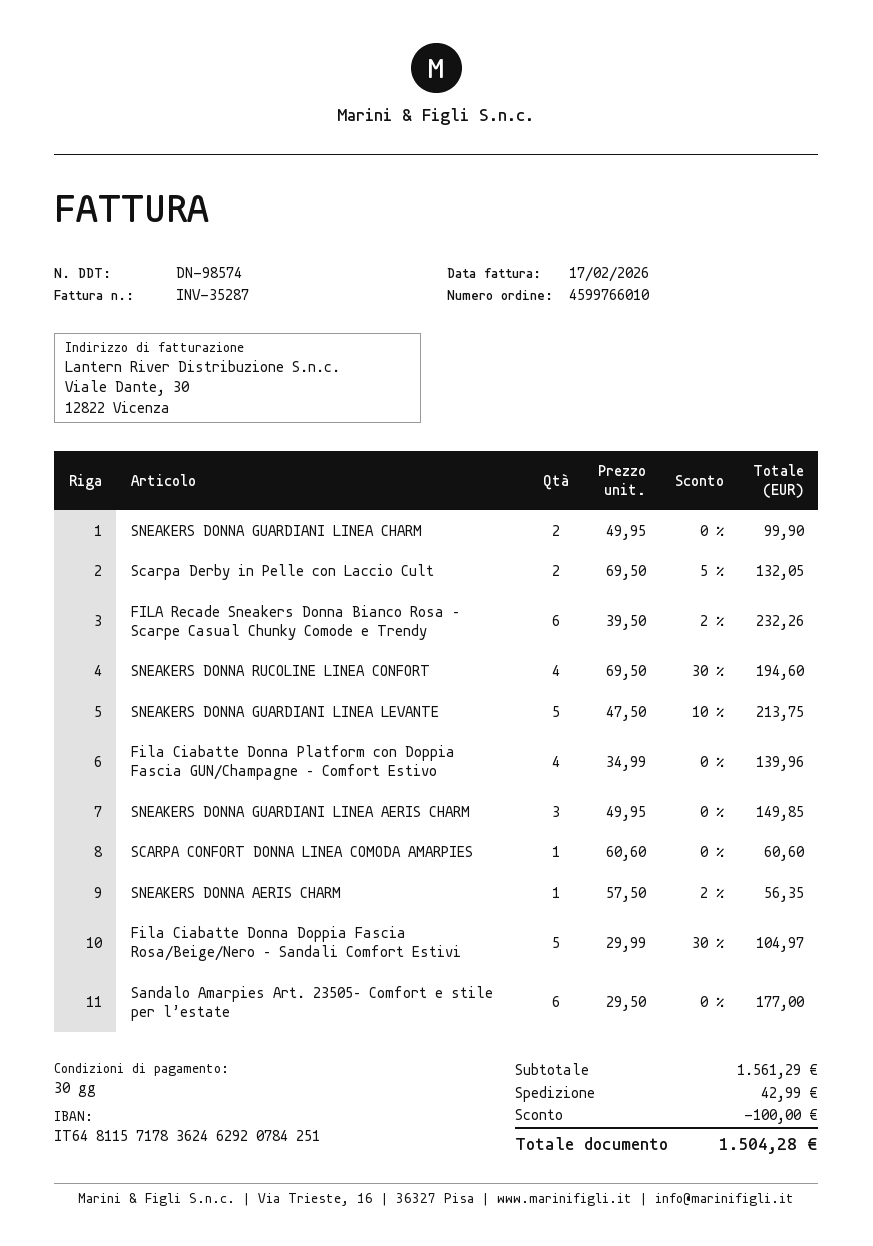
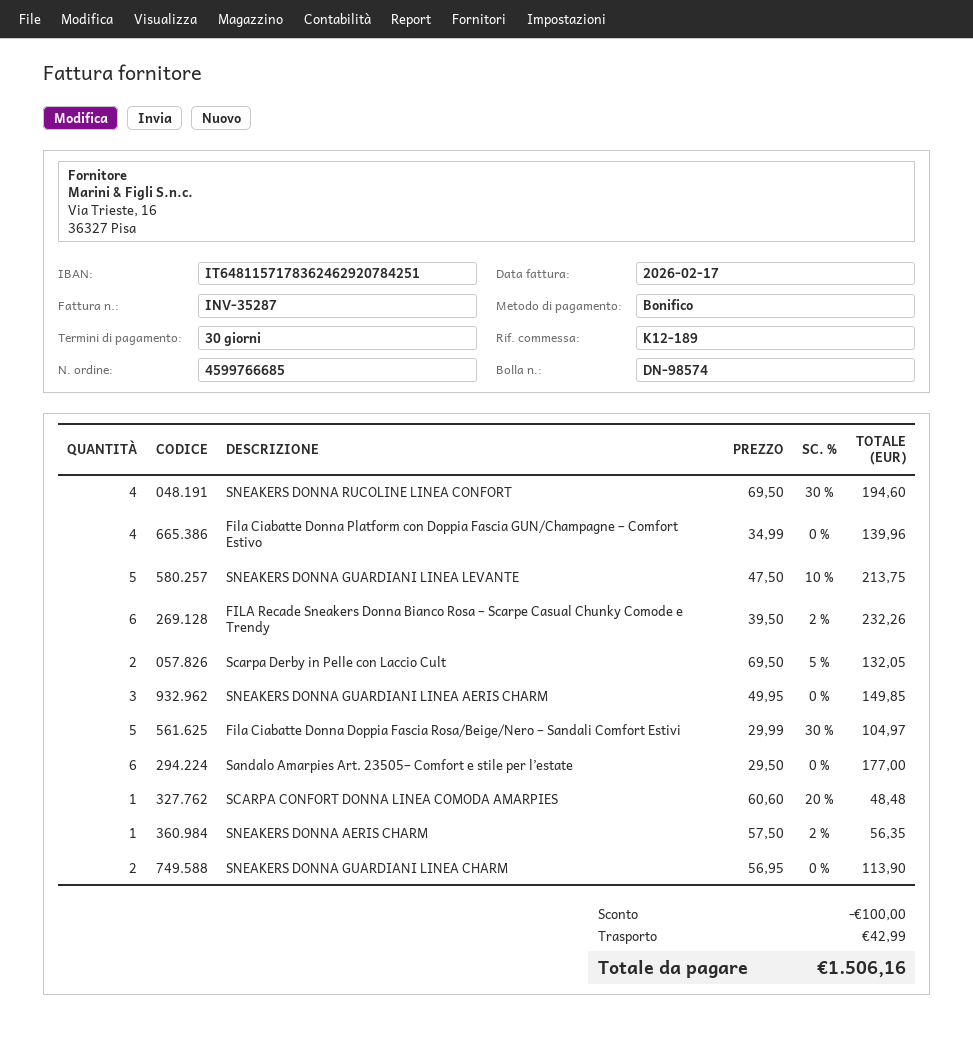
order number: 4599766010 -> 4599766685
SNEAKERS DONNA GUARDIANI LINEA CHARM: 2 x 49.95 = 99.90 -> 2 x 56.95 = 113.90
SCARPA CONFORT DONNA LINEA COMODA AMARPIES: 1 x 60.60 = 60.60 -> 1 x 60.60 - 20% = 48.48
total: 1504.28 -> 1506.16

